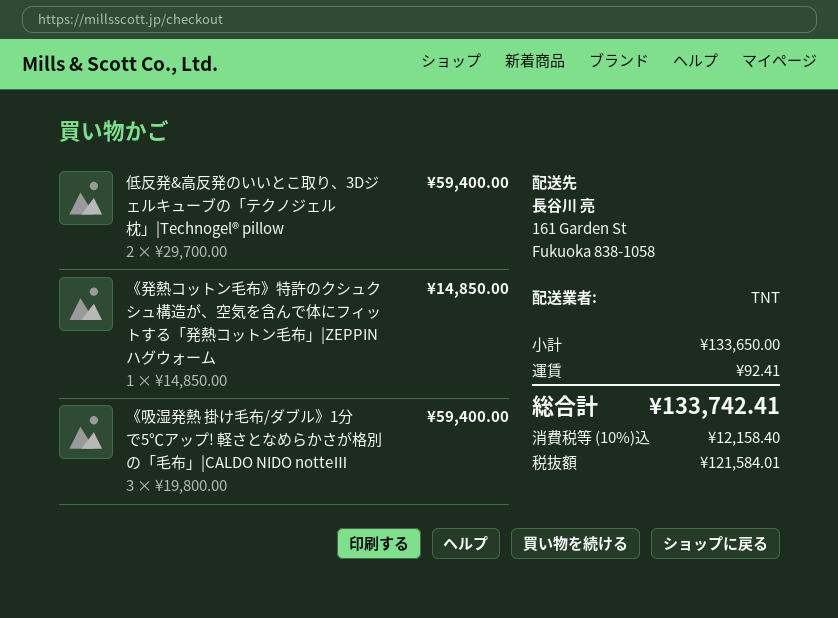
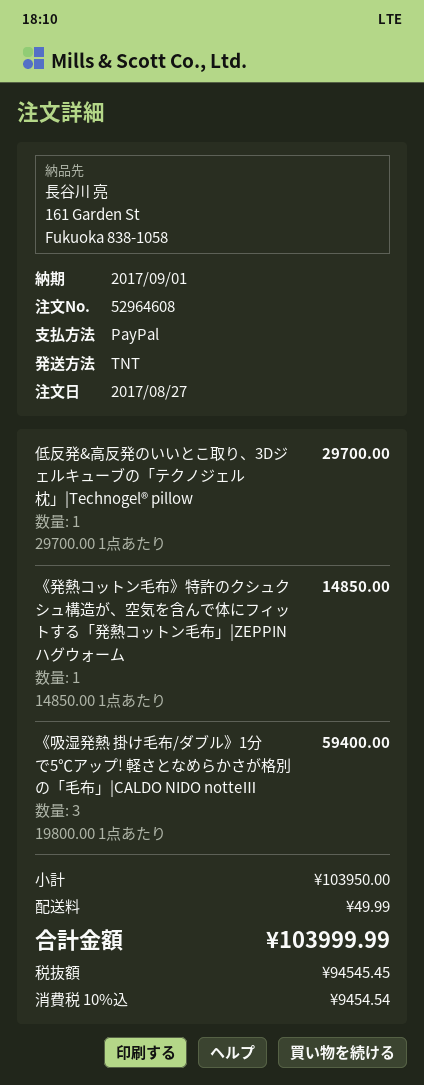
低反発&高反発のいいとこ取り、3Dジェルキューブの「テクノジェル枕」|Technogel® pillow: 2 x 29700.00 = 59400.00 -> 1 x 29700.00 = 29700.00
subtotal: 133650.00 -> 103950.00
shipping: 92.41 -> 49.99
net: 121584.01 -> 94545.45
tax: 10% = 12158.40 -> 10% = 9454.54
total: 133742.41 -> 103999.99

